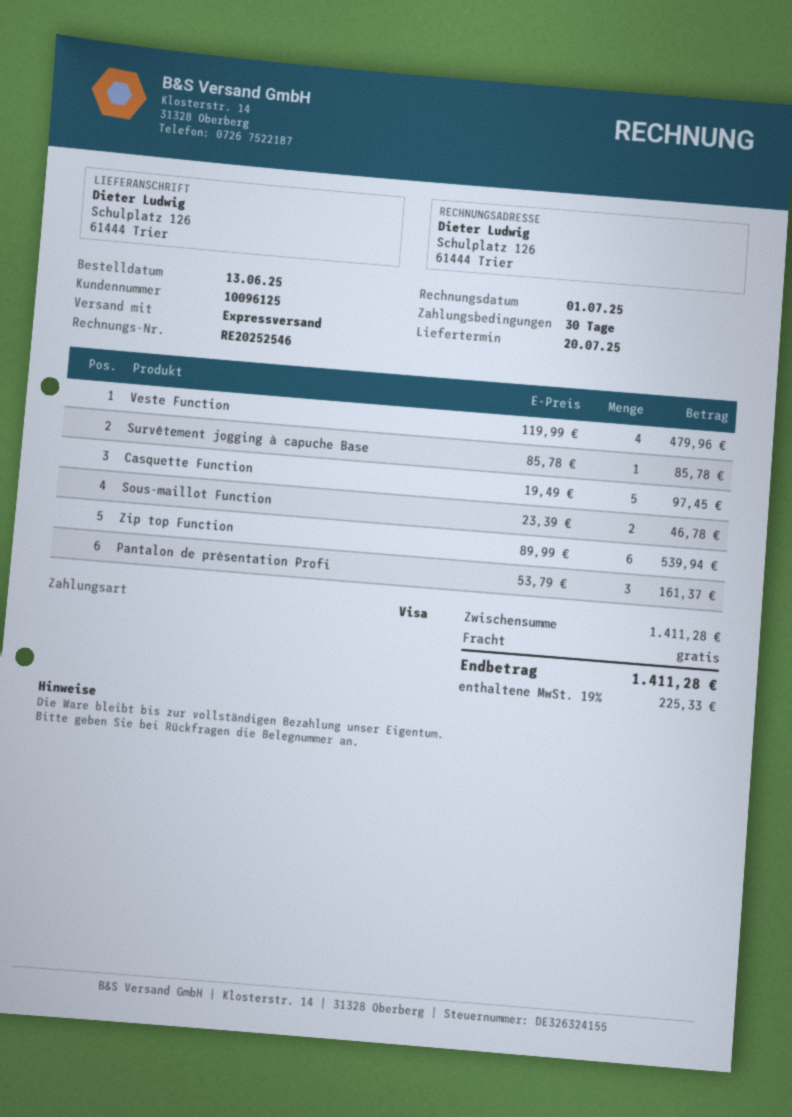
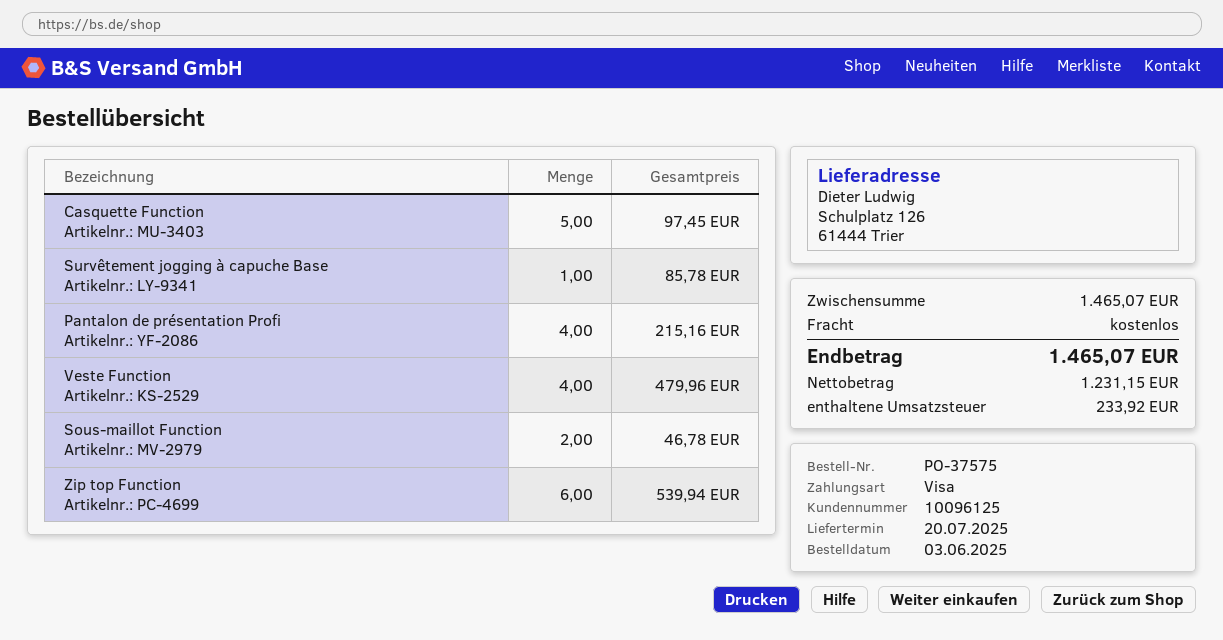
order date: 2025-06-13 -> 2025-06-03
Pantalon de présentation Profi: 3 for 161.37 -> 4 for 215.16
subtotal: 1411.28 -> 1465.07
tax: 225.33 -> 233.92
total: 1411.28 -> 1465.07

